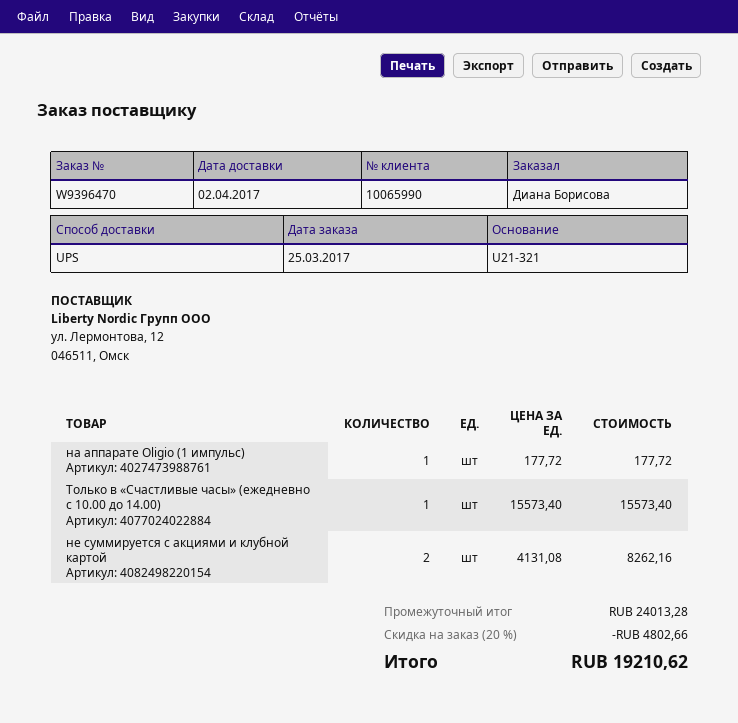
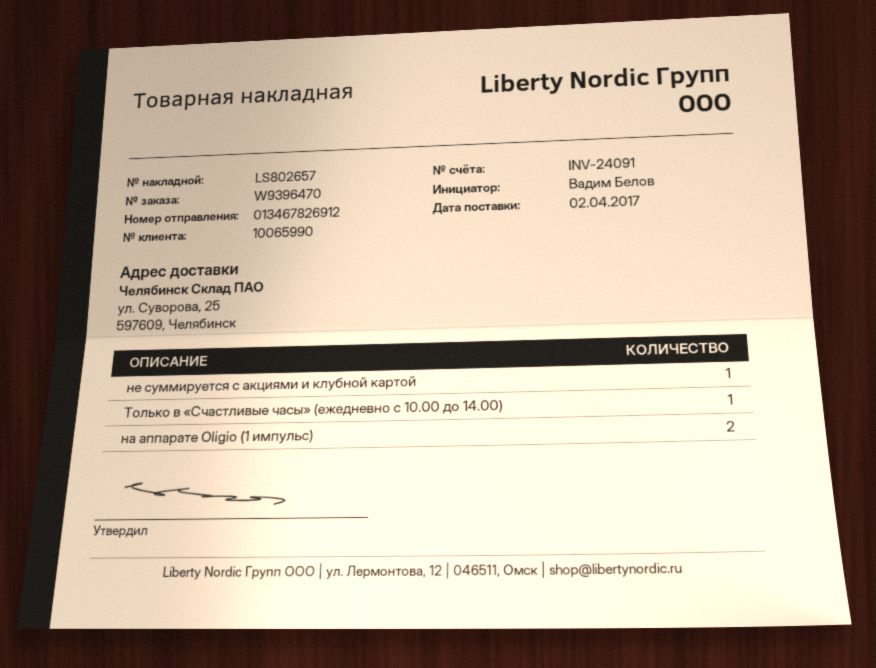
ordered by: Диана Борисова -> Вадим Белов
на аппарате Oligio (1 импульс): 1 -> 2
не суммируется с акциями и клубной картой: 2 -> 1

